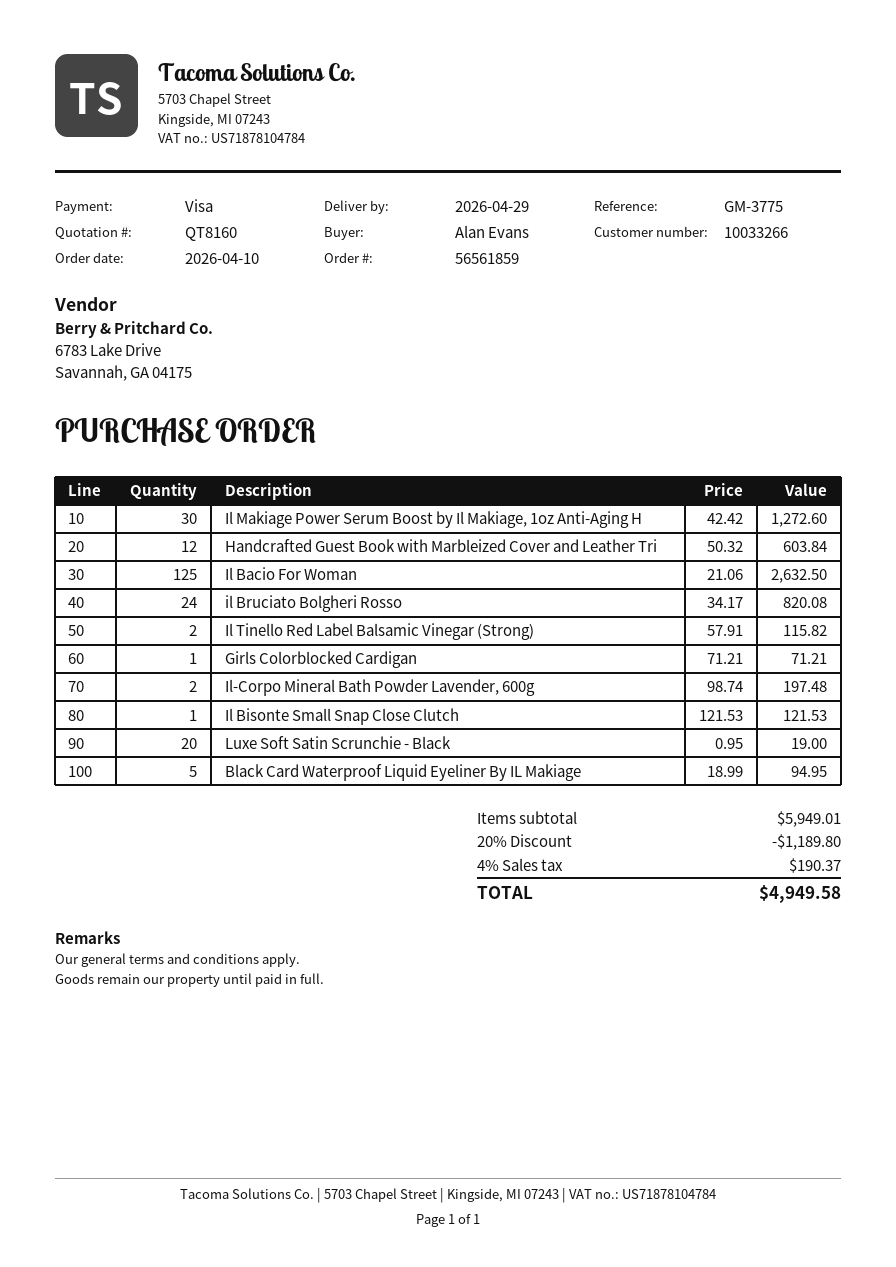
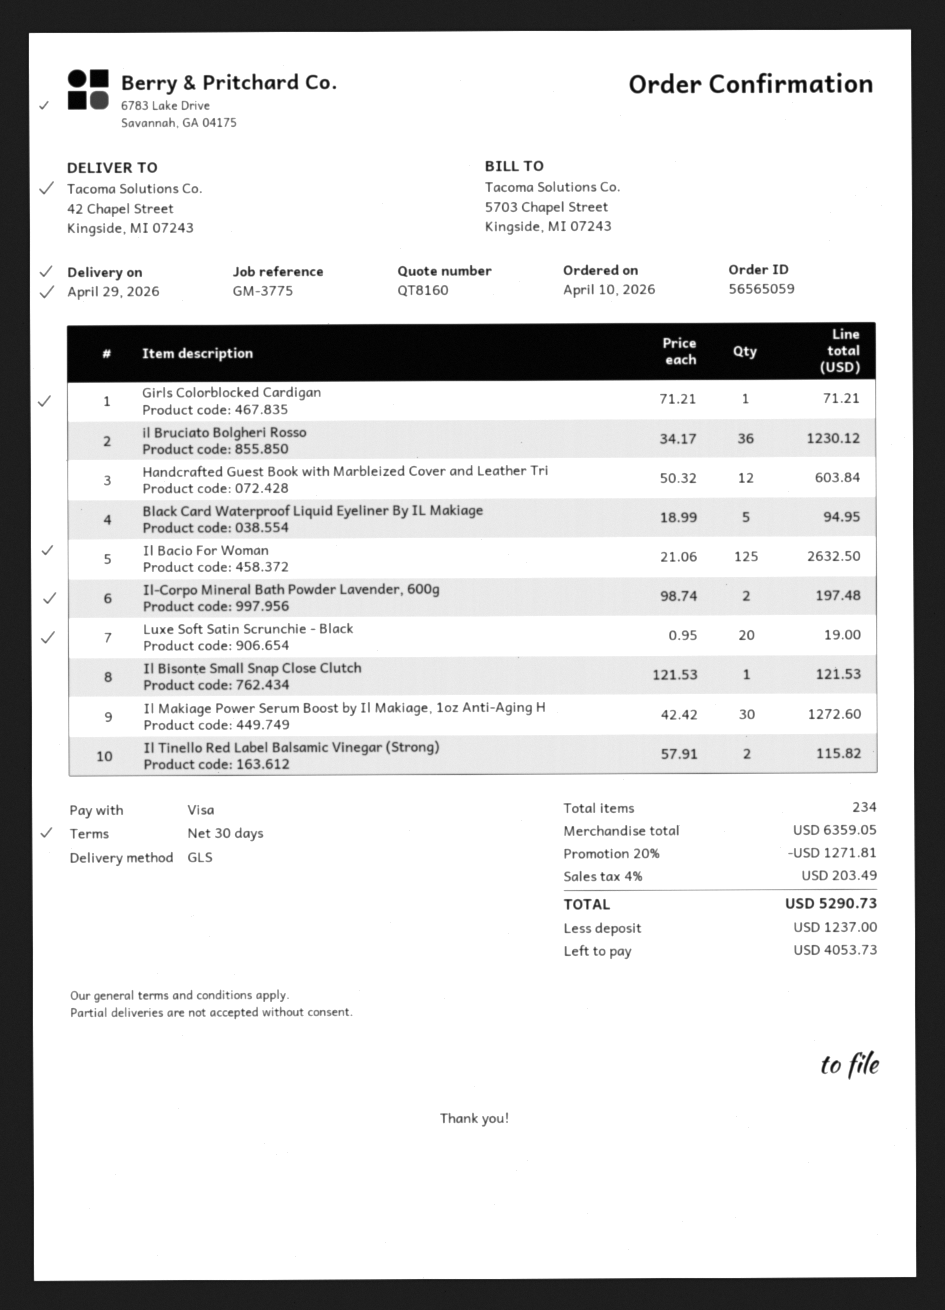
order number: 56561859 -> 56565059
il Bruciato Bolgheri Rosso: 24 x 34.17 = 820.08 -> 36 x 34.17 = 1230.12
subtotal: 5949.01 -> 6359.05
discount: 20% = 1189.80 -> 20% = 1271.81
tax: 4% = 190.37 -> 4% = 203.49
total: 4949.58 -> 5290.73

